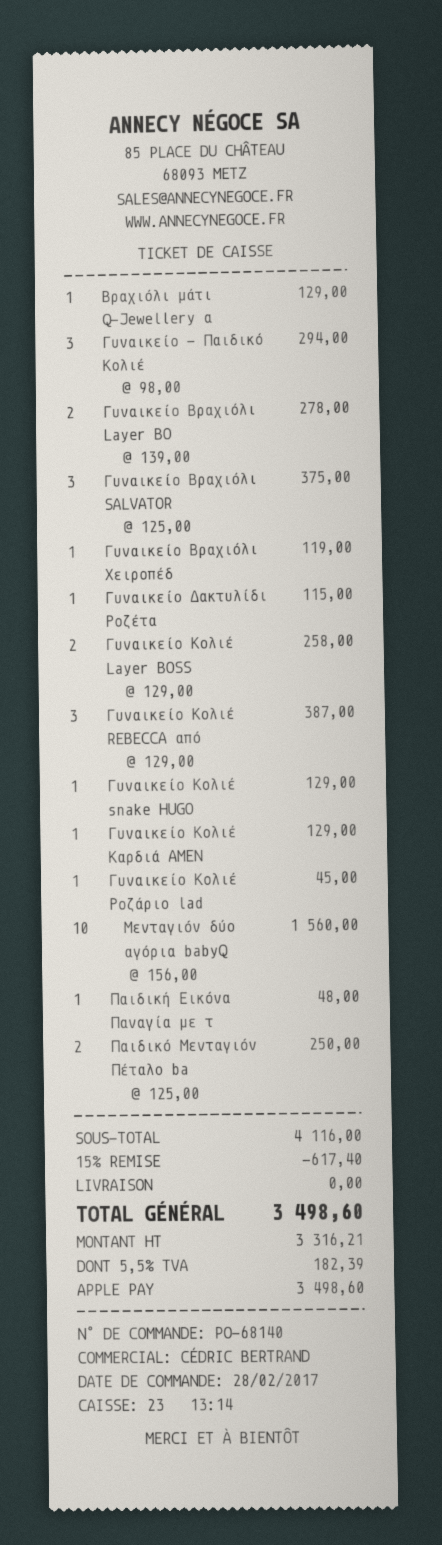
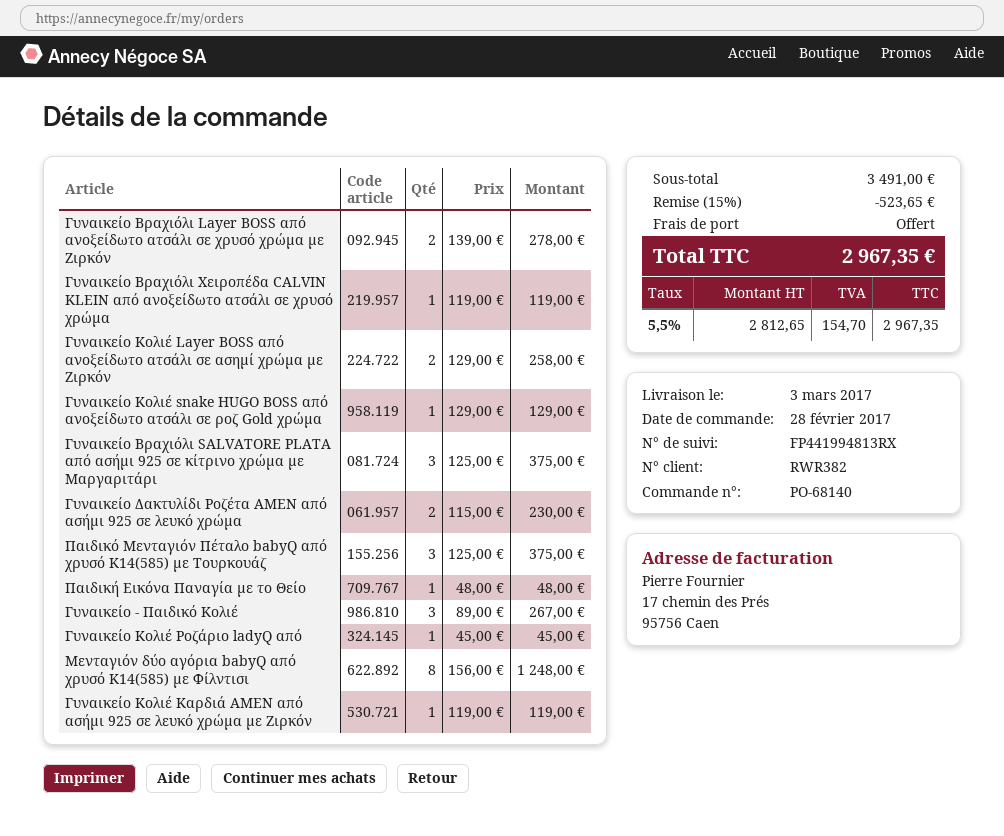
Βραχιόλι μάτι Q-Jewellery α: 1 x 129.00 = 129.00 -> none
Γυναικείο - Παιδικό Κολιέ: 3 x 98.00 = 294.00 -> 3 x 89.00 = 267.00
Γυναικείο Δακτυλίδι Ροζέτα: 1 x 115.00 = 115.00 -> 2 x 115.00 = 230.00
Γυναικείο Κολιέ REBECCA από: 3 x 129.00 = 387.00 -> none
Γυναικείο Κολιέ Καρδιά AMEN: 1 x 129.00 = 129.00 -> 1 x 119.00 = 119.00
Μενταγιόν δύο αγόρια babyQ: 10 x 156.00 = 1560.00 -> 8 x 156.00 = 1248.00
Παιδικό Μενταγιόν Πέταλο ba: 2 x 125.00 = 250.00 -> 3 x 125.00 = 375.00
subtotal: 4116.00 -> 3491.00
discount: 15% = 617.40 -> 15% = 523.65
net: 3316.21 -> 2812.65
tax: 5.5% = 182.39 -> 5.5% = 154.70
total: 3498.60 -> 2967.35

